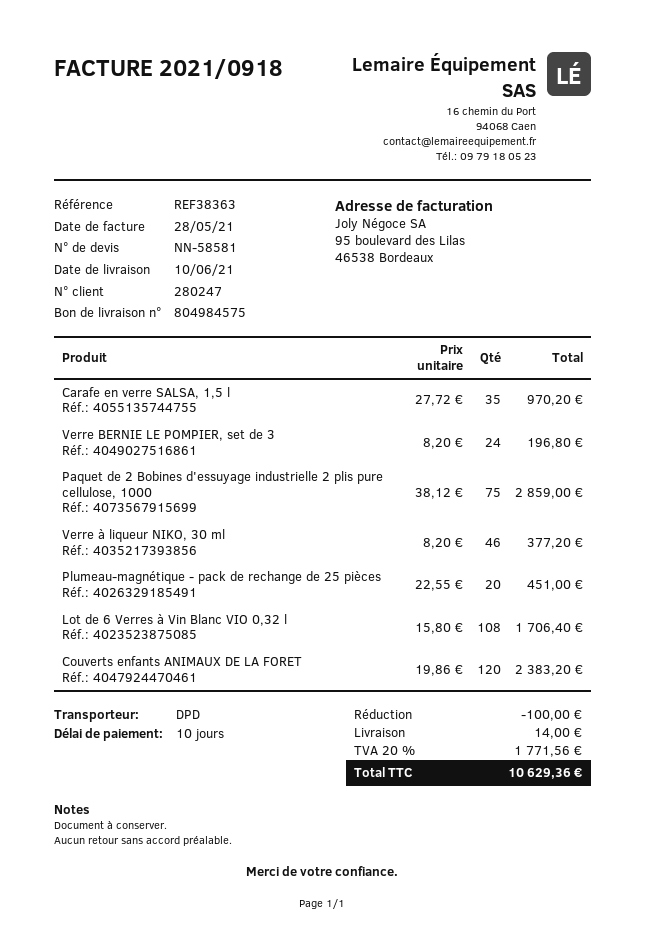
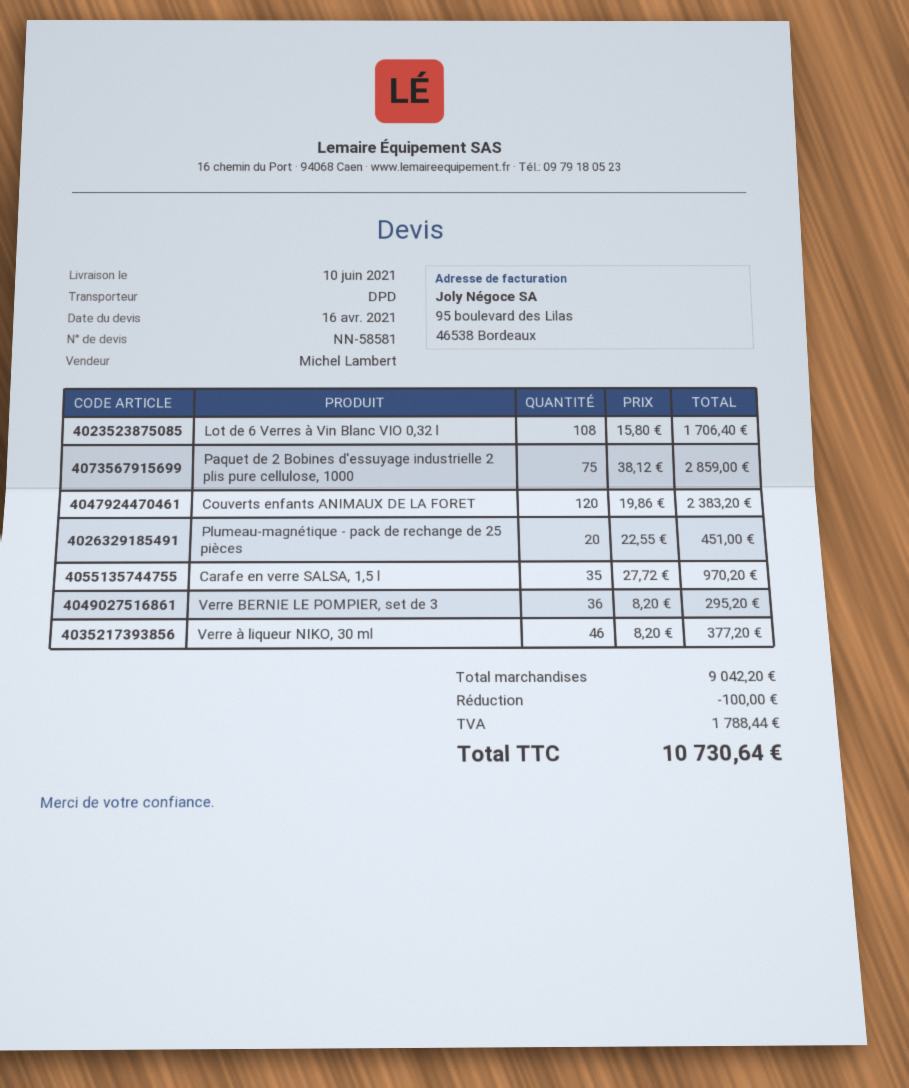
Verre BERNIE LE POMPIER, set de 3: 24 x 8.20 = 196.80 -> 36 x 8.20 = 295.20
shipping: 14.00 -> none
tax: 1771.56 -> 1788.44
total: 10629.36 -> 10730.64

